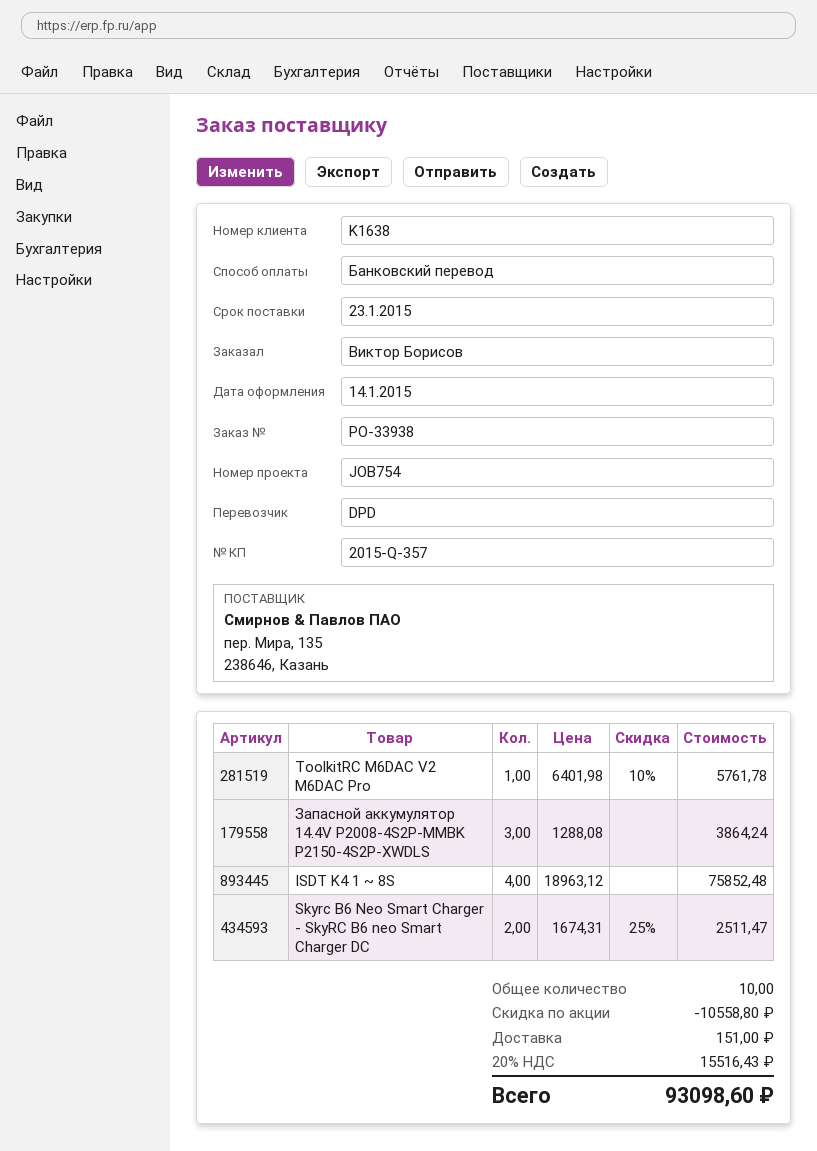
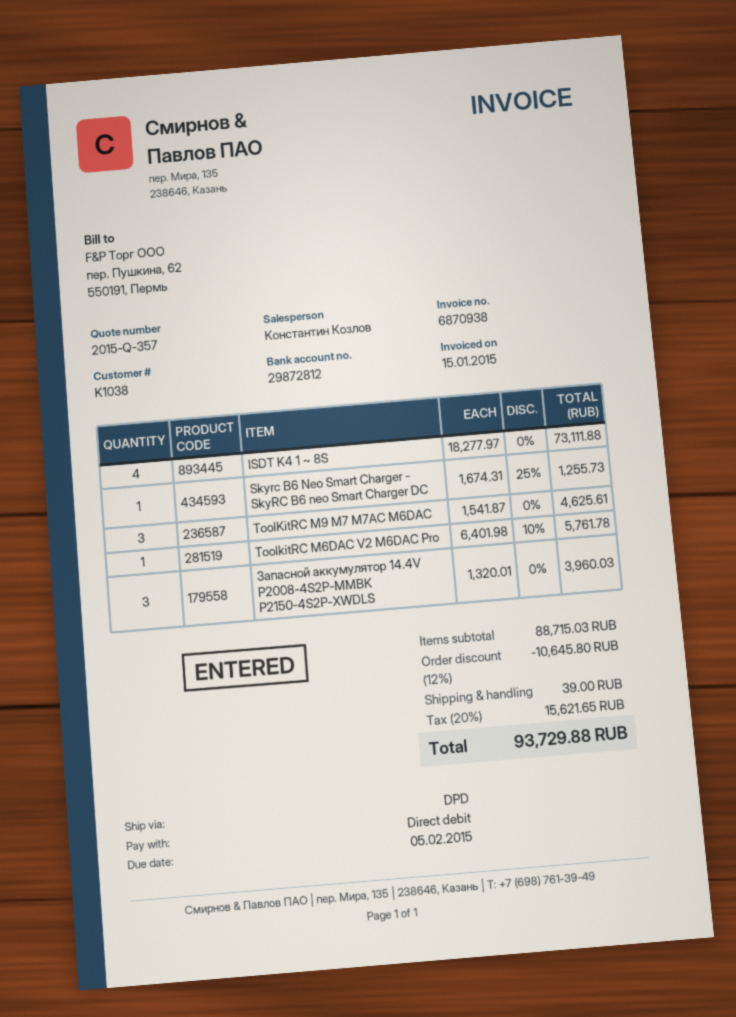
customer number: K1638 -> K1038
payment method: bank transfer -> direct debit
Запасной аккумулятор 14.4V P2008-4S2P-MMBK P2150-4S2P-XWDLS: 3 x 1288.08 = 3864.24 -> 3 x 1320.01 = 3960.03
ISDT K4 1 ~ 8S: 4 x 18963.12 = 75852.48 -> 4 x 18277.97 = 73111.88
Skyrc B6 Neo Smart Charger - SkyRC B6 neo Smart Charger DC: 2 x 1674.31 - 25% = 2511.47 -> 1 x 1674.31 - 25% = 1255.73
ToolKitRC M9 M7 M7AC M6DAC: none -> 3 x 1541.87 = 4625.61
discount: 10558.80 -> 10645.80
shipping: 151.00 -> 39.00
tax: 20% = 15516.43 -> 20% = 15621.65
total: 93098.60 -> 93729.88

